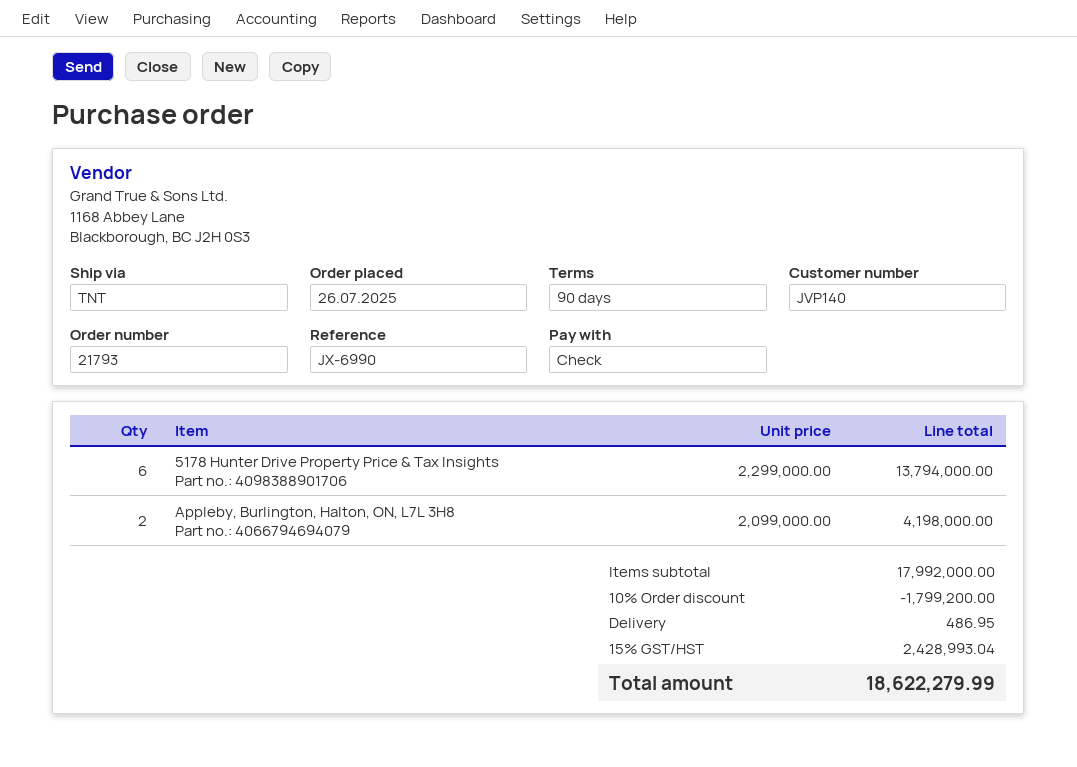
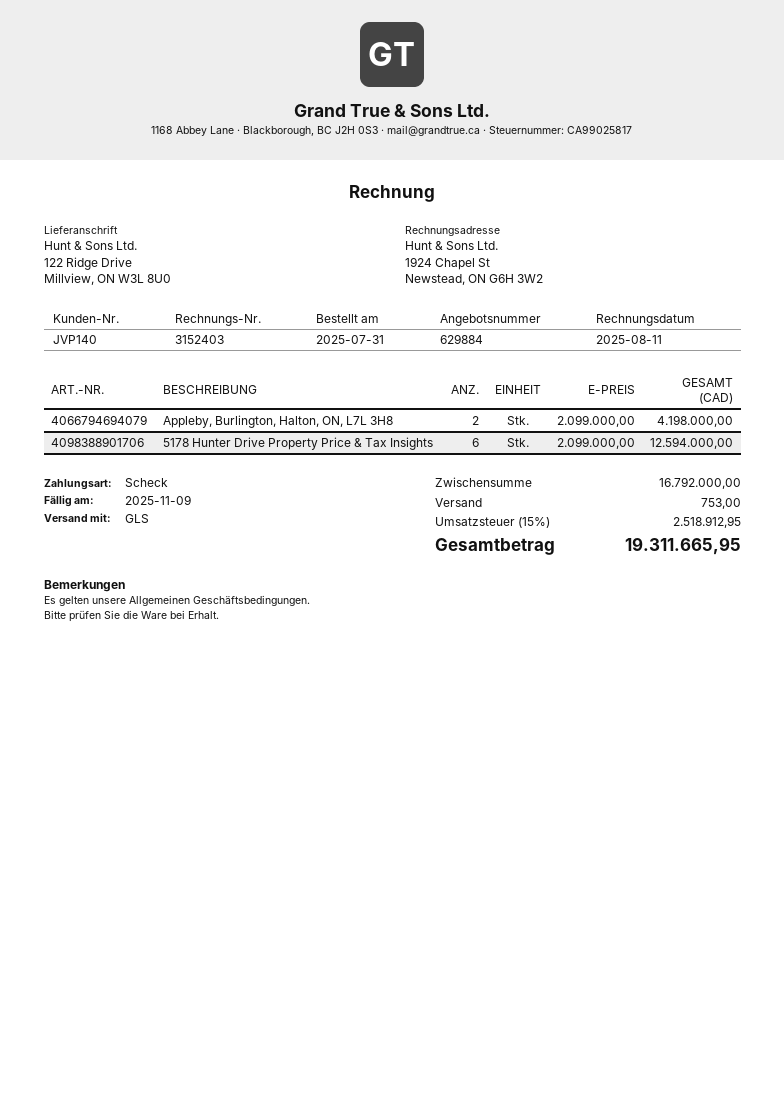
order date: 2025-07-26 -> 2025-07-31
shipping method: TNT -> GLS
5178 Hunter Drive Property Price & Tax Insights: 6 x 2299000.00 = 13794000.00 -> 6 x 2099000.00 = 12594000.00
subtotal: 17992000.00 -> 16792000.00
discount: 10% = 1799200.00 -> none
shipping: 486.95 -> 753.00
tax: 15% = 2428993.04 -> 15% = 2518912.95
total: 18622279.99 -> 19311665.95

